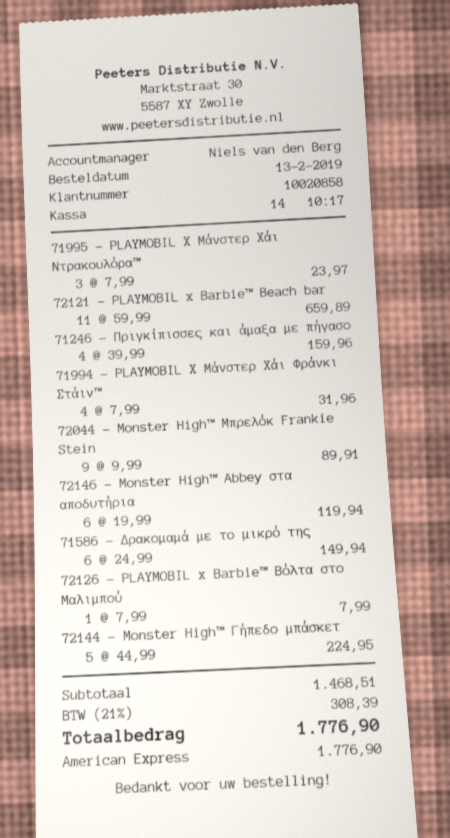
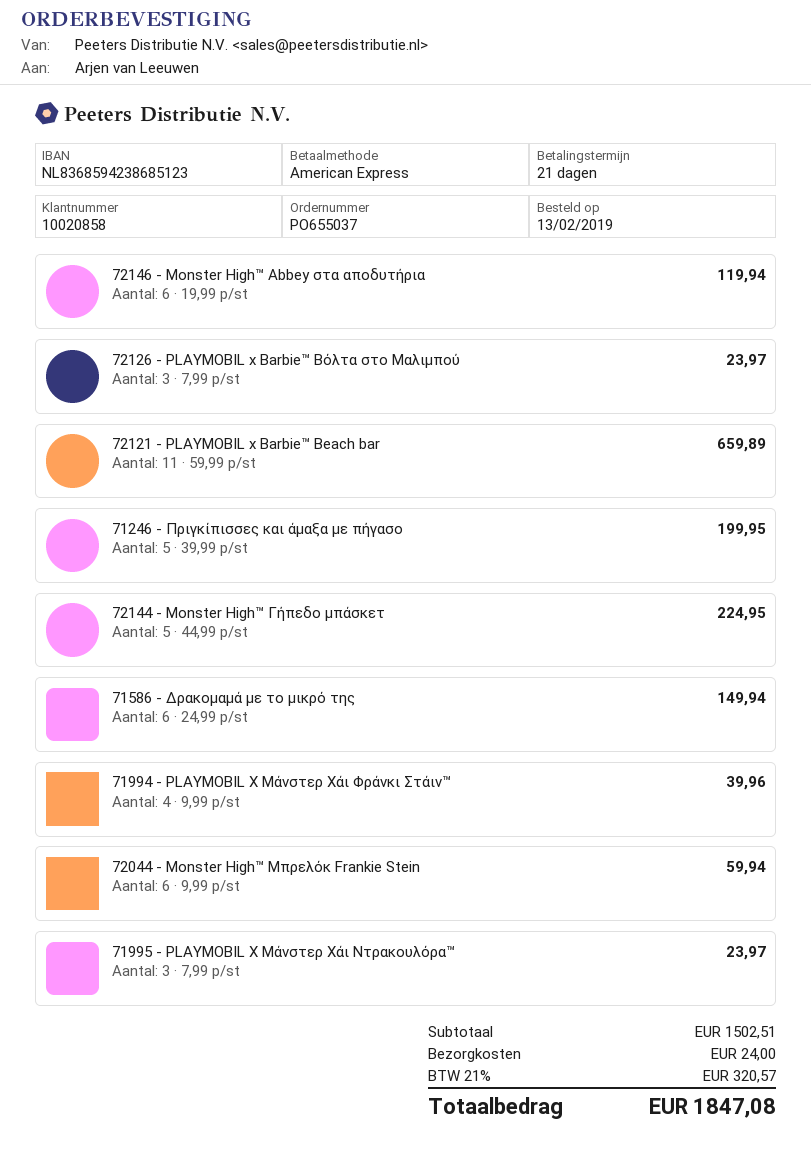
71246 - Πριγκίπισσες και άμαξα με πήγασο: 4 x 39.99 = 159.96 -> 5 x 39.99 = 199.95
71994 - PLAYMOBIL X Μάνστερ Χάι Φράνκι Στάιν™: 4 x 7.99 = 31.96 -> 4 x 9.99 = 39.96
72044 - Monster High™ Μπρελόκ Frankie Stein: 9 x 9.99 = 89.91 -> 6 x 9.99 = 59.94
72126 - PLAYMOBIL x Barbie™ Βόλτα στο Μαλιμπού: 1 x 7.99 = 7.99 -> 3 x 7.99 = 23.97
subtotal: 1468.51 -> 1502.51
shipping: none -> 24.00
tax: 21% = 308.39 -> 21% = 320.57
total: 1776.90 -> 1847.08

